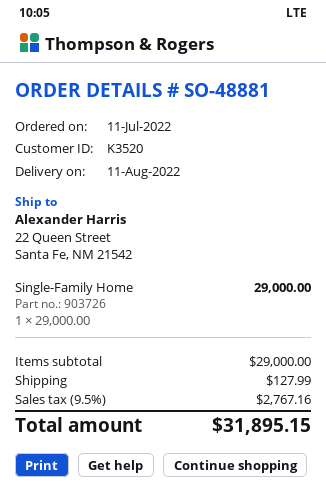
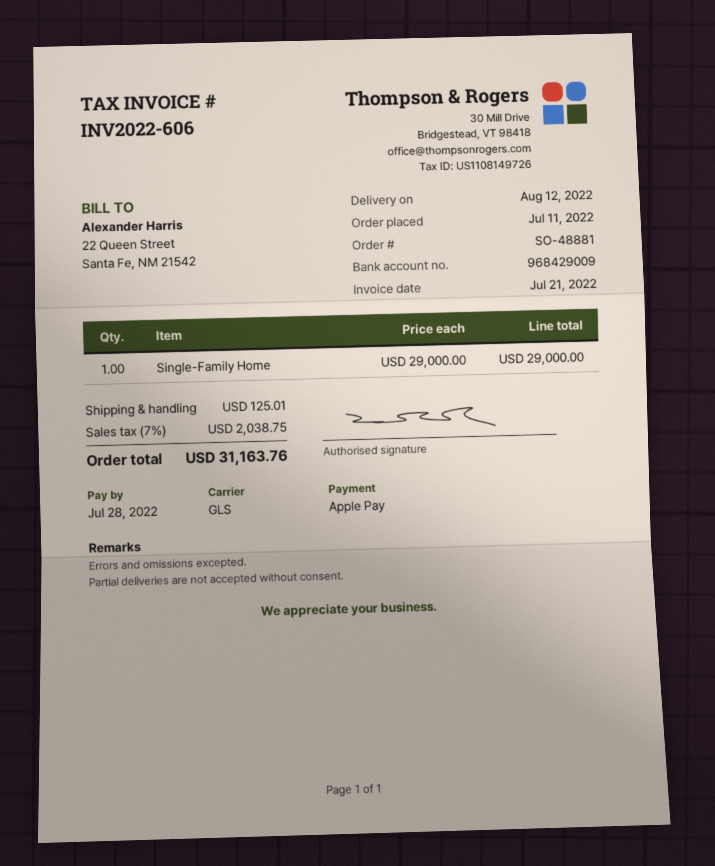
delivery date: 2022-08-11 -> 2022-08-12
shipping: 127.99 -> 125.01
tax: 9.5% = 2767.16 -> 7% = 2038.75
total: 31895.15 -> 31163.76

